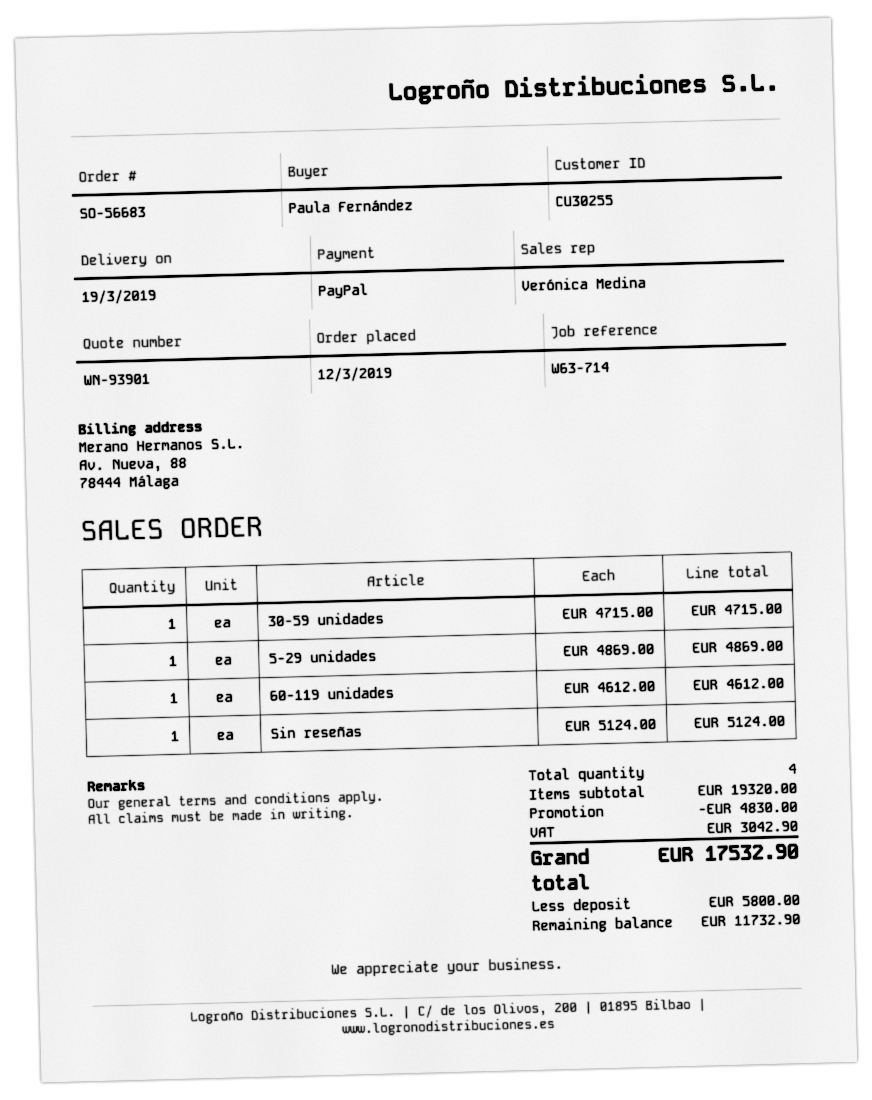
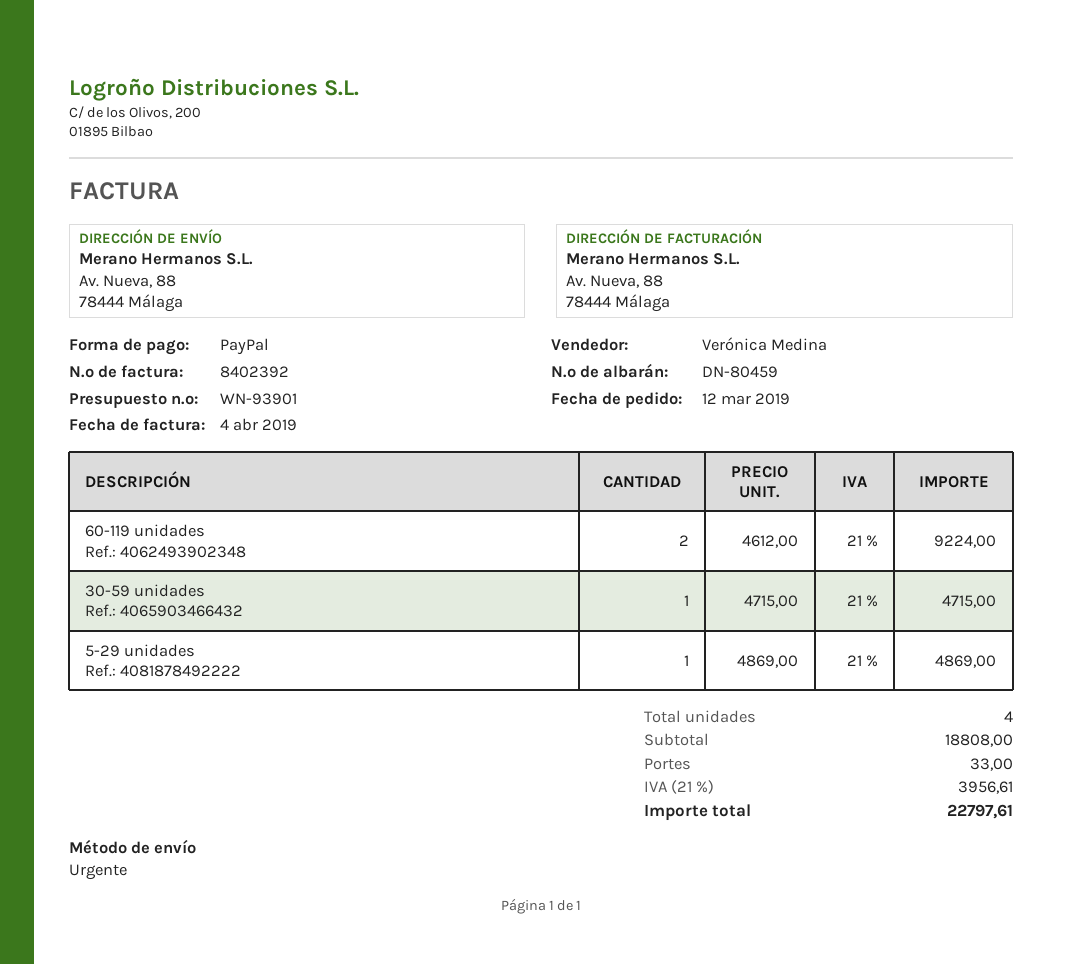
60-119 unidades: 1 x 4612.00 = 4612.00 -> 2 x 4612.00 = 9224.00
Sin reseñas: 1 x 5124.00 = 5124.00 -> none
subtotal: 19320.00 -> 18808.00
discount: 4830.00 -> none
shipping: none -> 33.00
tax: 3042.90 -> 3956.61
total: 17532.90 -> 22797.61

